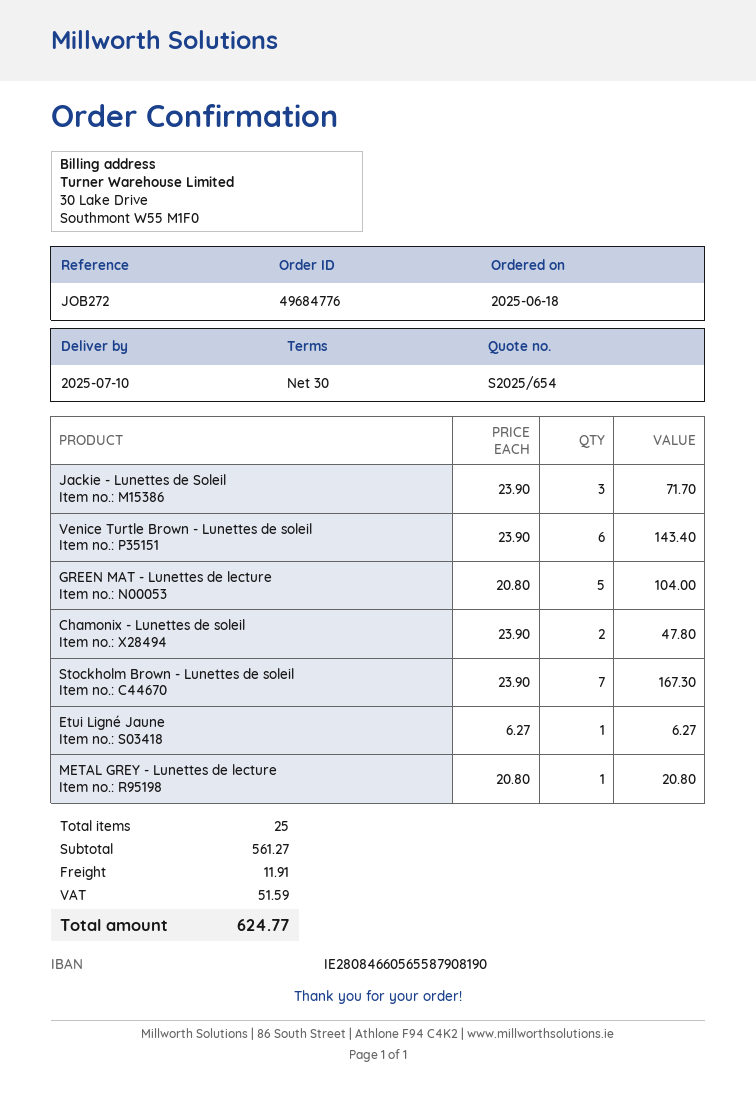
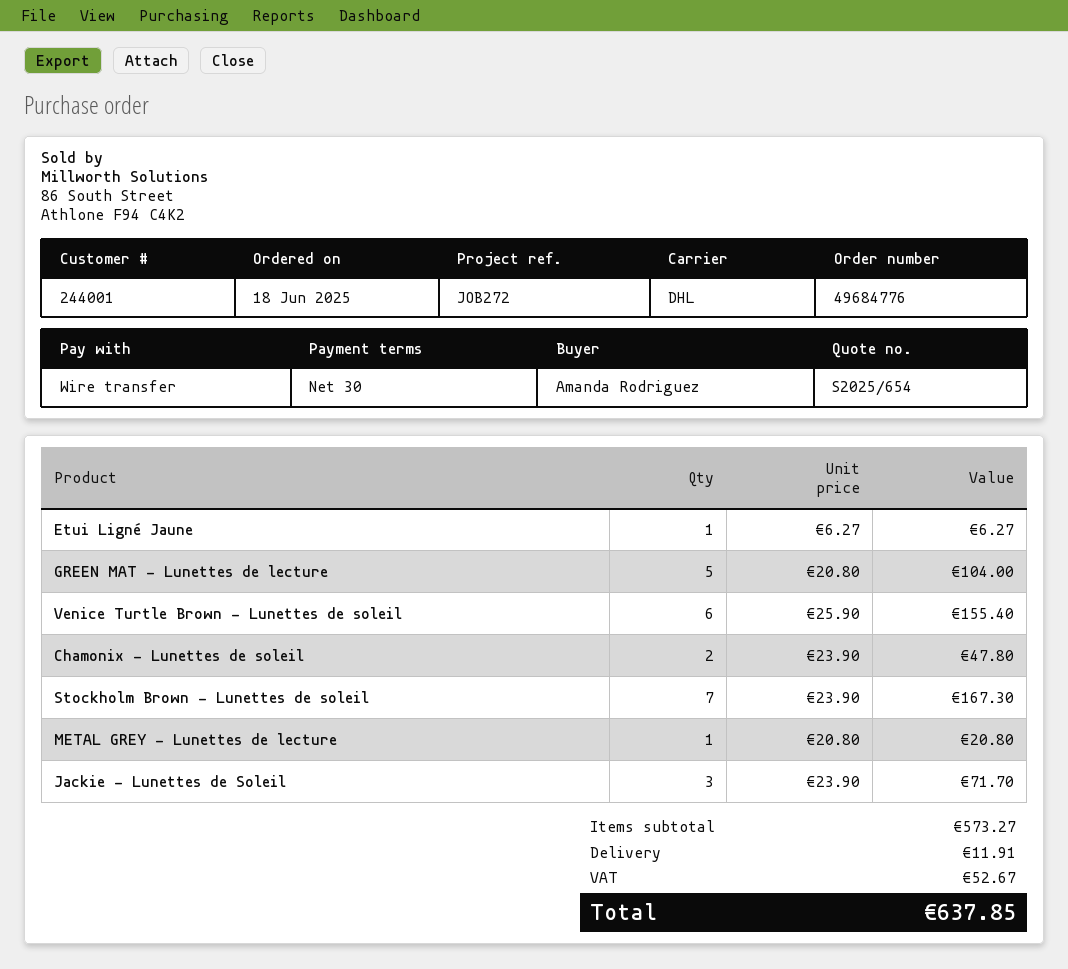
Venice Turtle Brown - Lunettes de soleil: 6 x 23.90 = 143.40 -> 6 x 25.90 = 155.40
subtotal: 561.27 -> 573.27
tax: 51.59 -> 52.67
total: 624.77 -> 637.85

